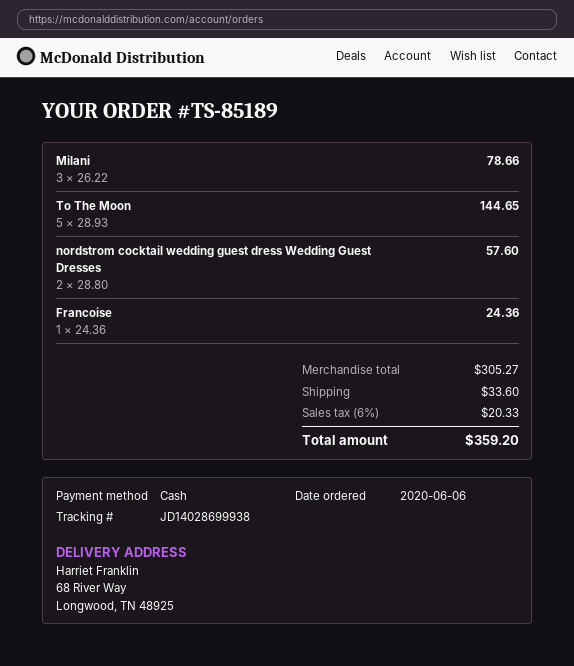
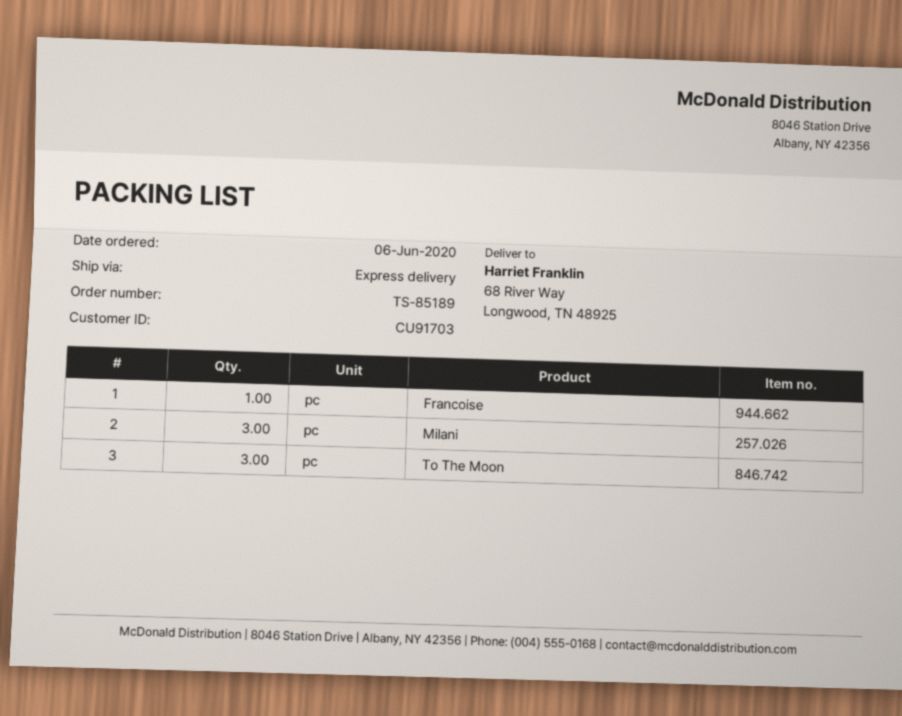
To The Moon: 5 -> 3
nordstrom cocktail wedding guest dress Wedding Guest Dresses: 2 -> none

